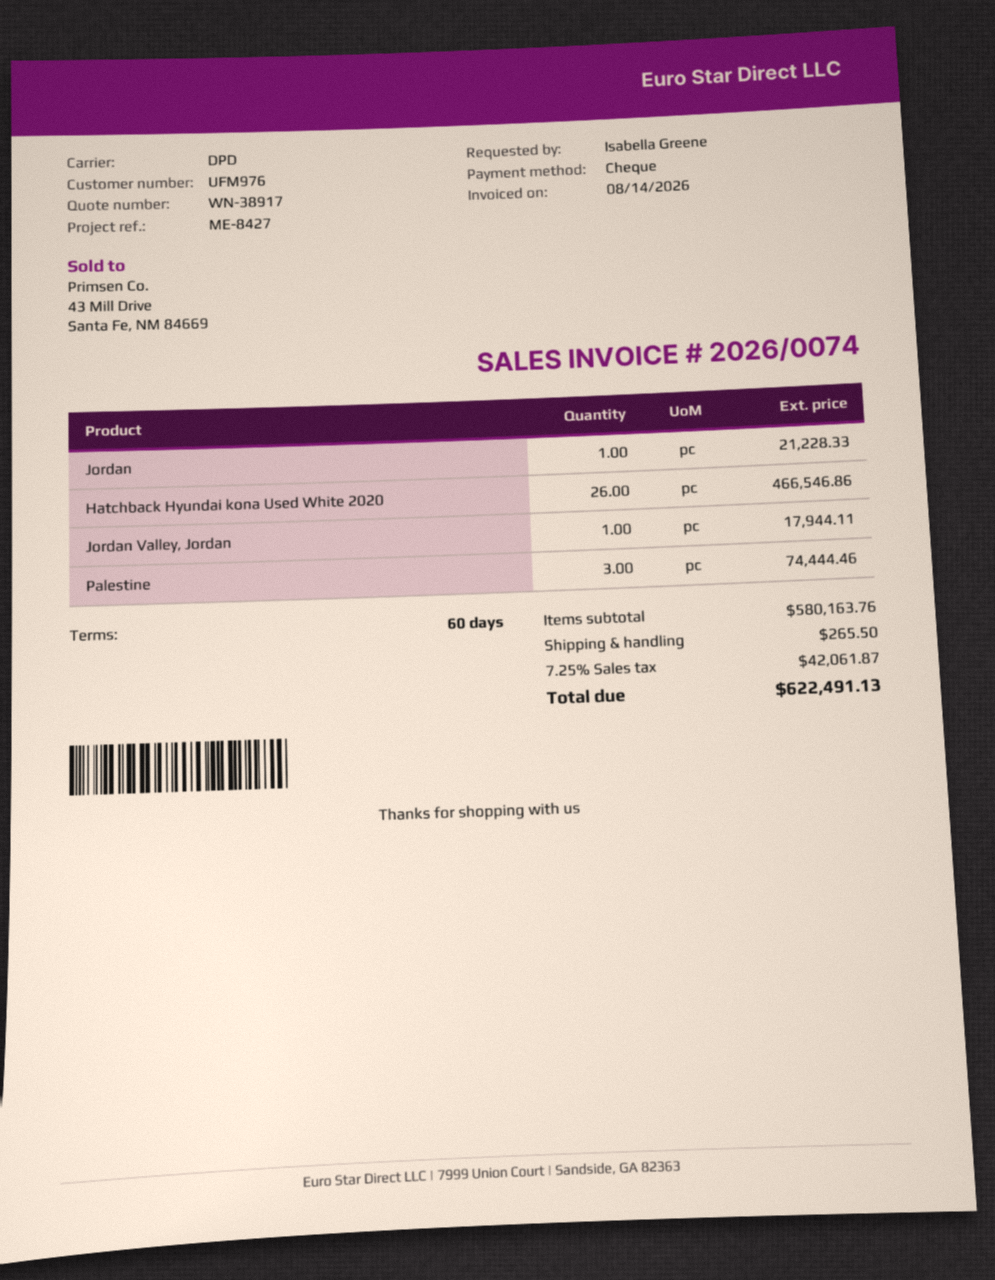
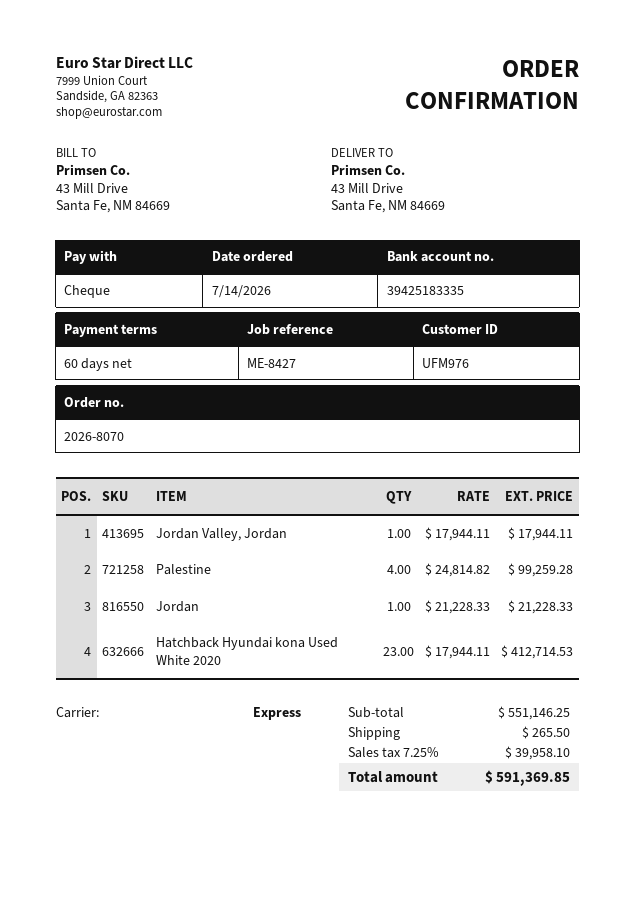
shipping method: DPD -> express
Hatchback Hyundai kona Used White 2020: 26 for 466546.86 -> 23 for 412714.53
Palestine: 3 for 74444.46 -> 4 for 99259.28
subtotal: 580163.76 -> 551146.25
tax: 7.25% = 42061.87 -> 7.25% = 39958.10
total: 622491.13 -> 591369.85

